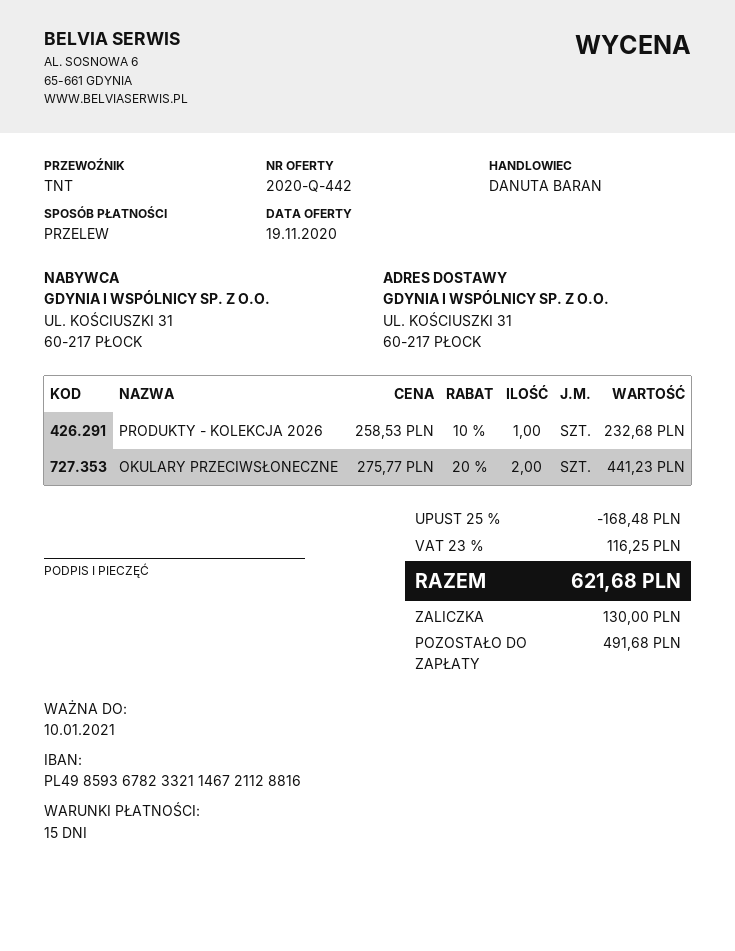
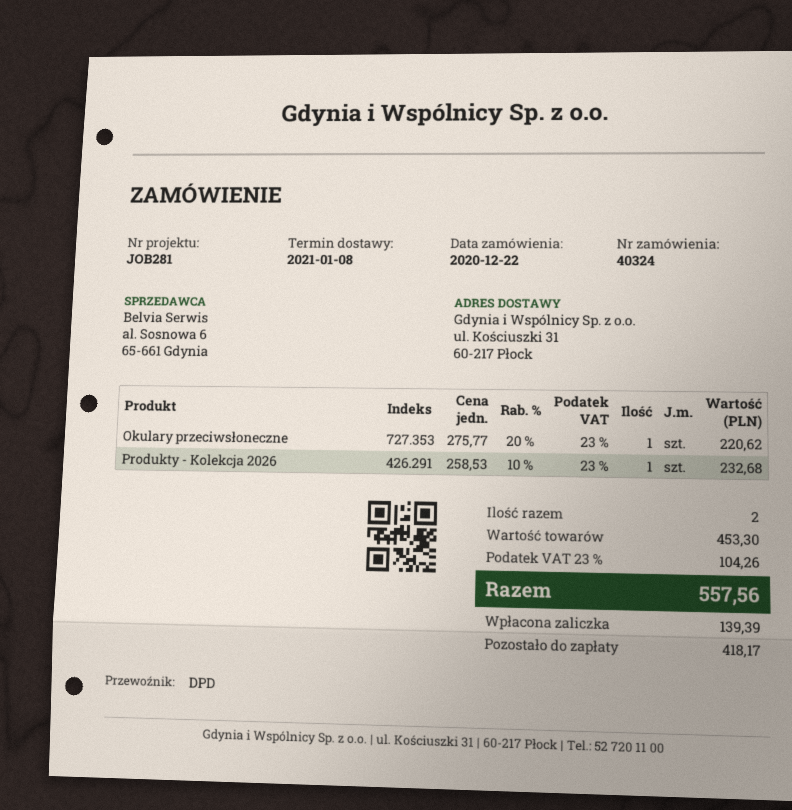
shipping method: TNT -> DPD
OKULARY PRZECIWSŁONECZNE: 2 x 275.77 - 20% = 441.23 -> 1 x 275.77 - 20% = 220.62
discount: 25% = 168.48 -> none
tax: 23% = 116.25 -> 23% = 104.26
total: 621.68 -> 557.56
deposit: 130.00 -> 139.39
balance: 491.68 -> 418.17

